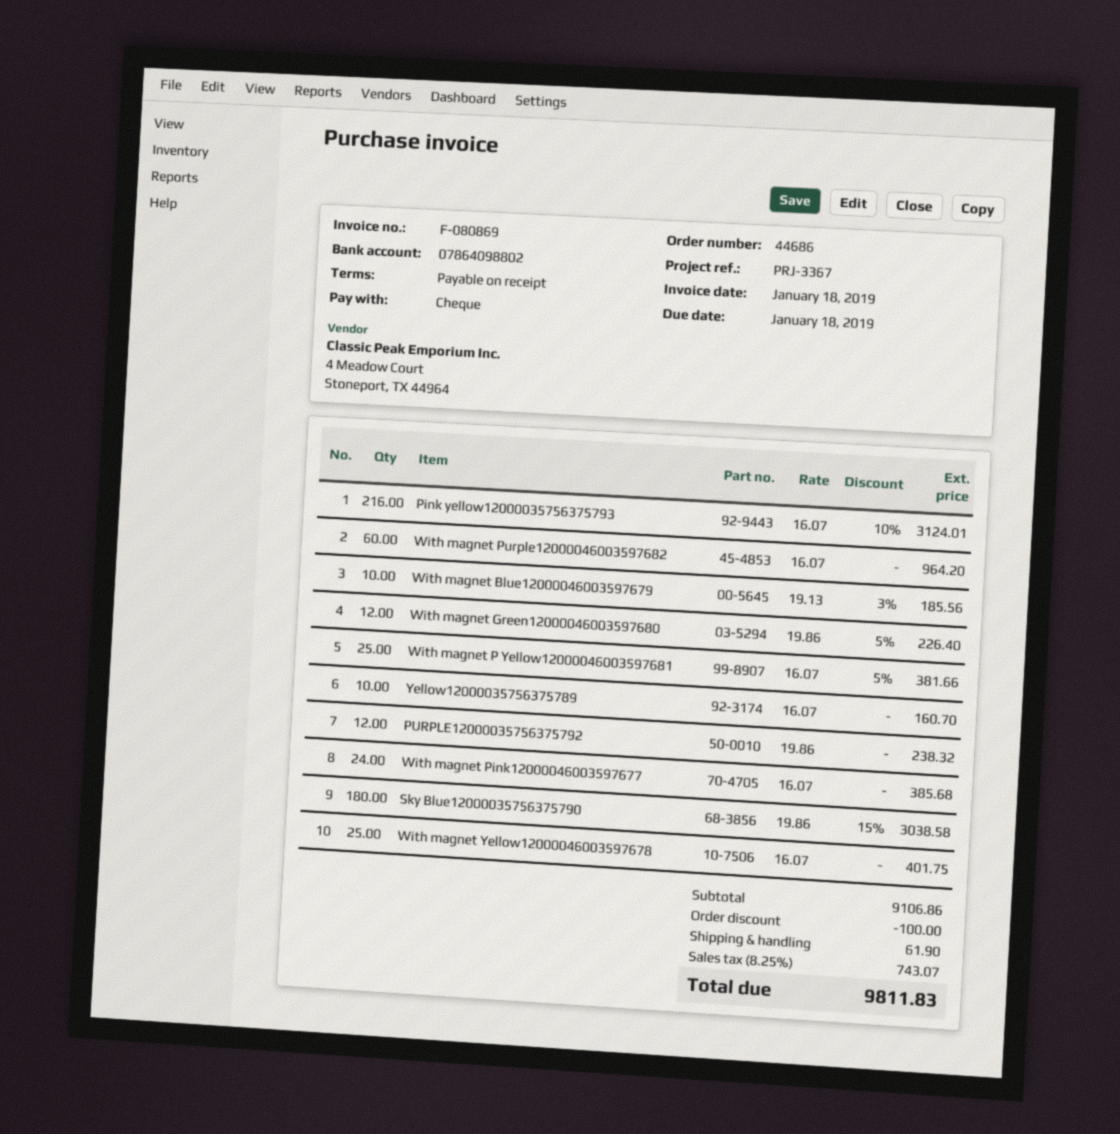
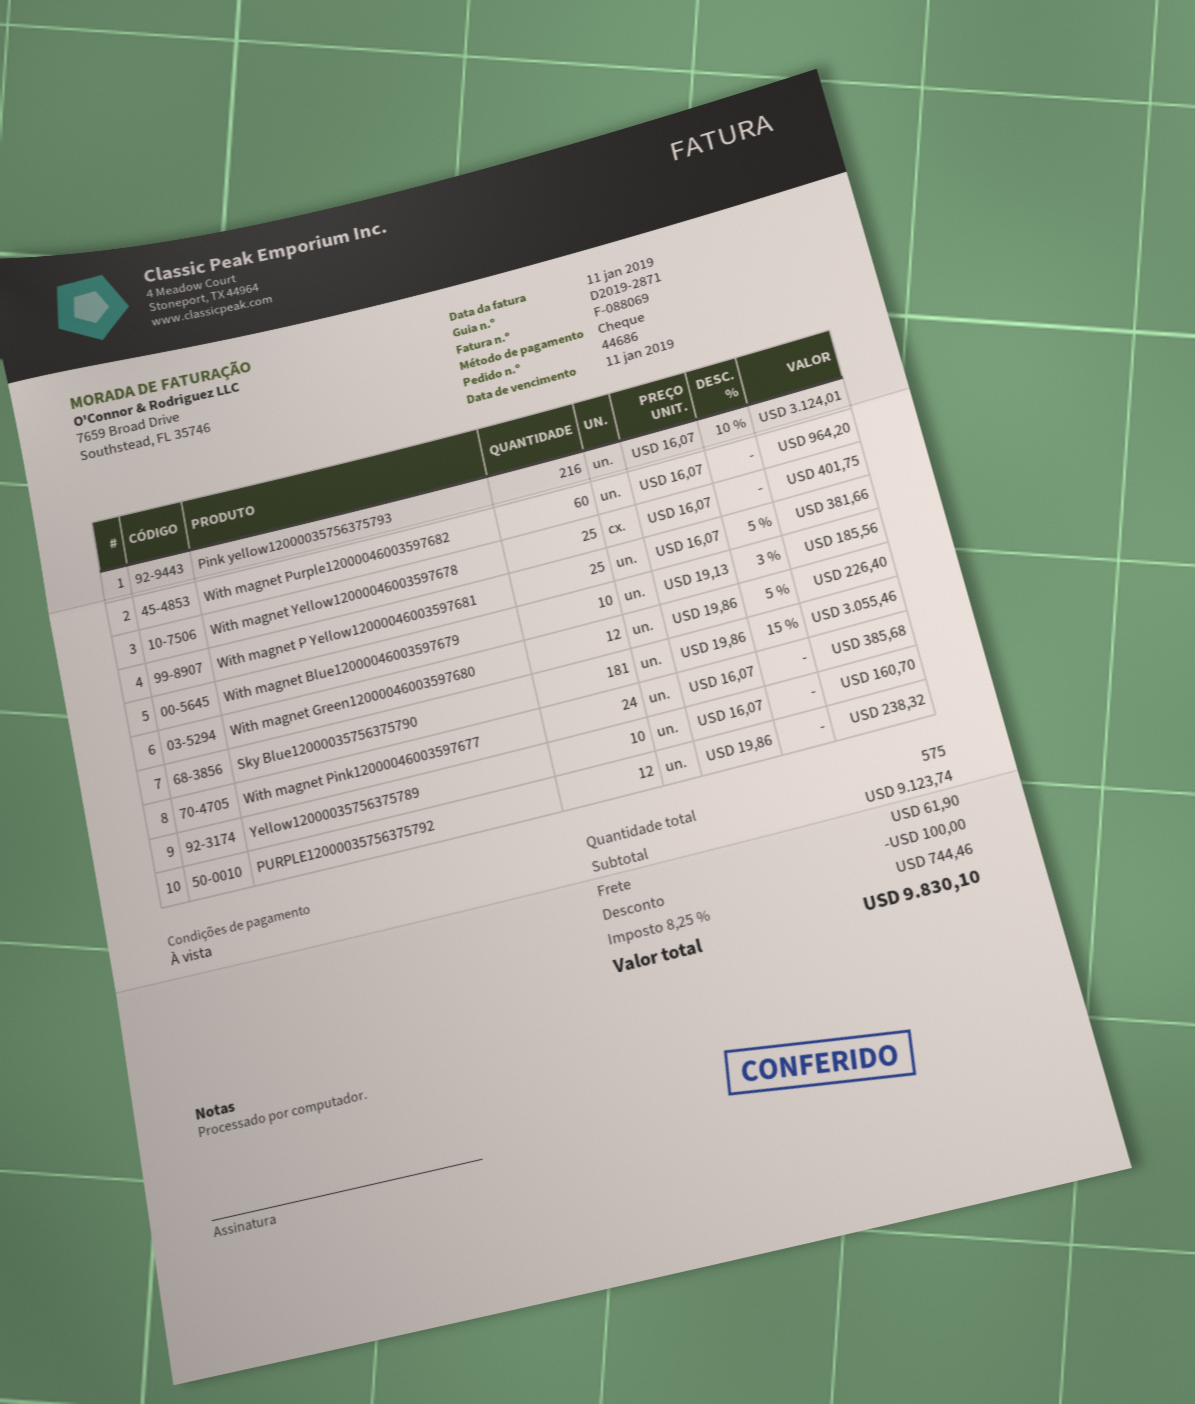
invoice number: F-080869 -> F-088069
invoice date: 2019-01-18 -> 2019-01-11
due date: 2019-01-18 -> 2019-01-11
Sky Blue12000035756375790: 180 x 19.86 - 15% = 3038.58 -> 181 x 19.86 - 15% = 3055.46
subtotal: 9106.86 -> 9123.74
tax: 8.25% = 743.07 -> 8.25% = 744.46
total: 9811.83 -> 9830.10

